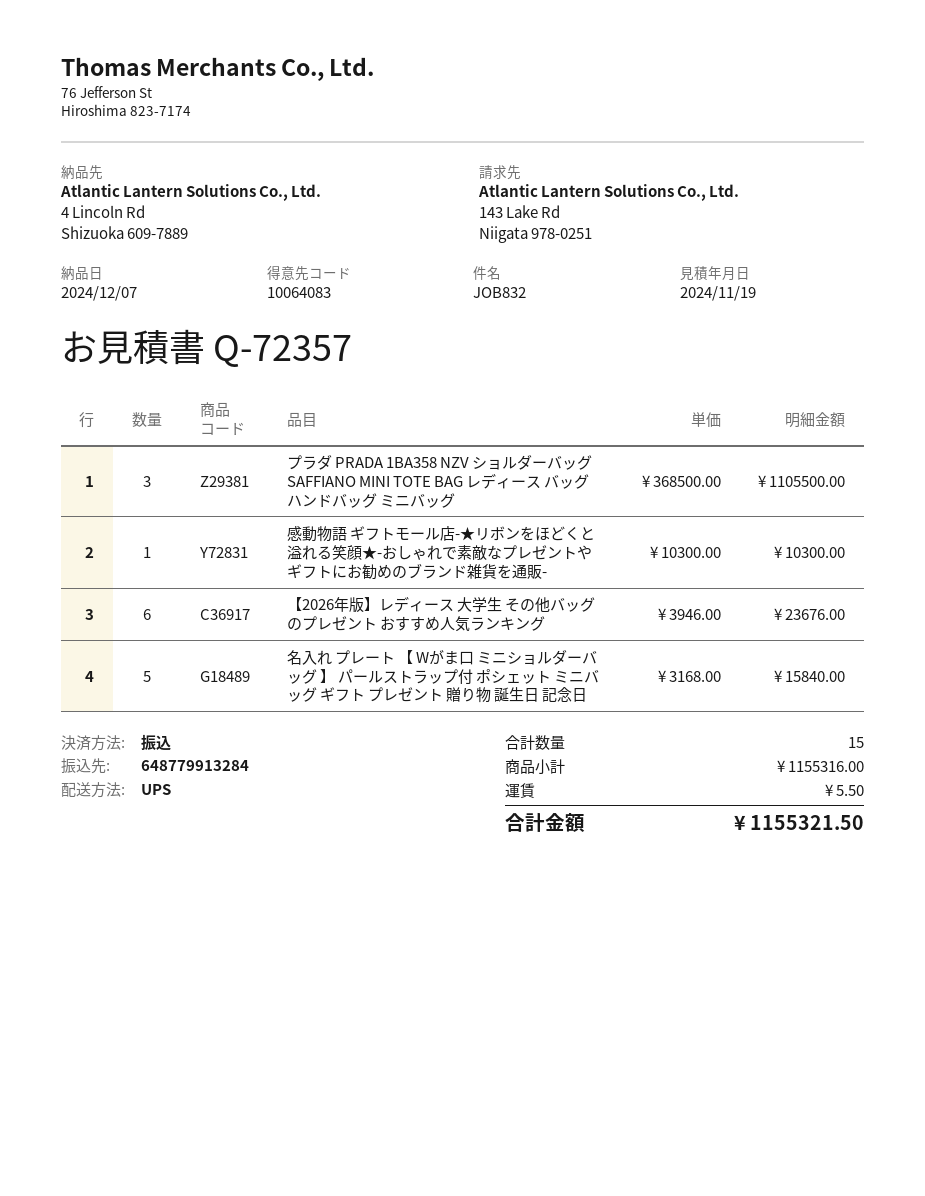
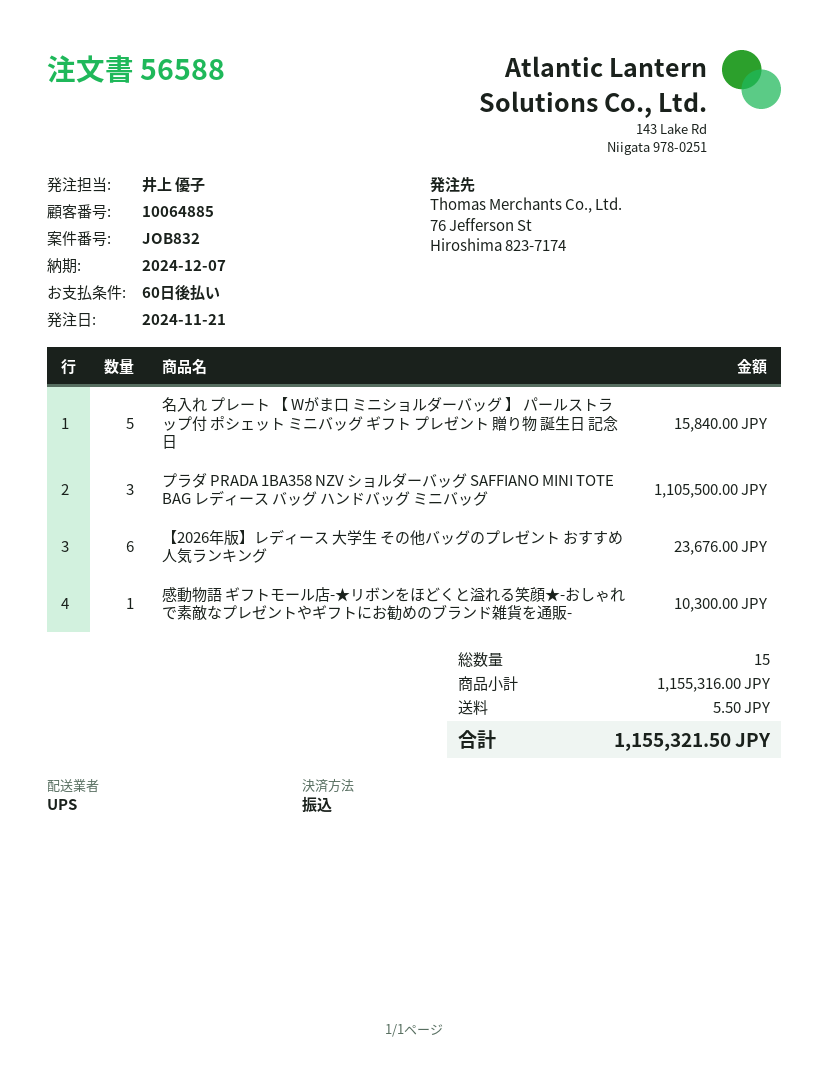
customer number: 10064083 -> 10064885

